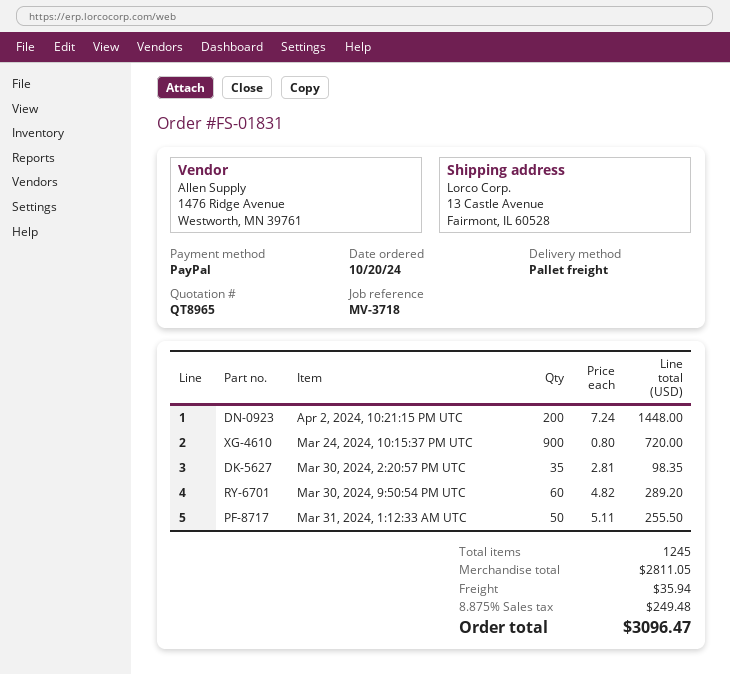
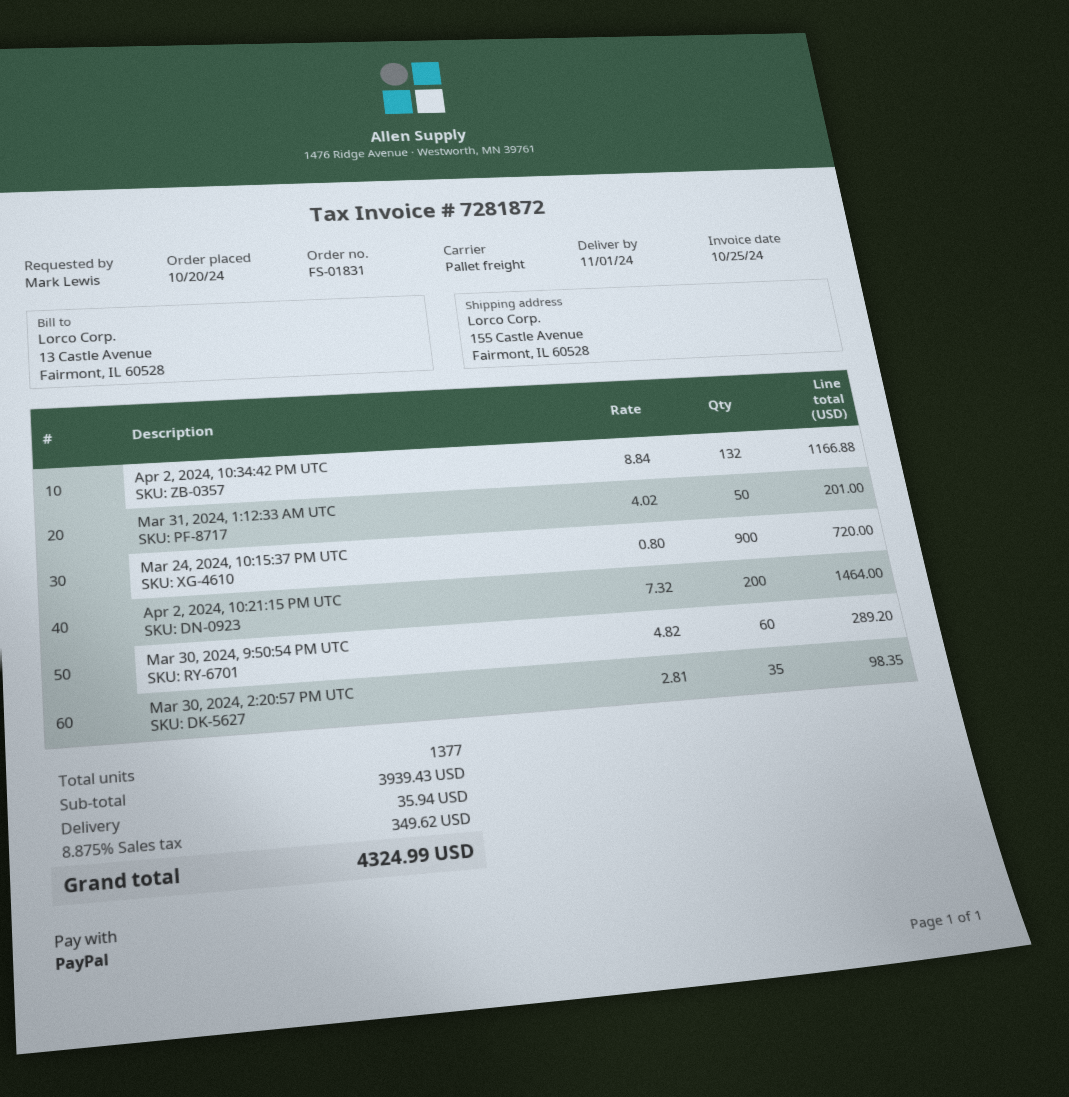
ship to: 13 Castle Avenue, Fairmont, IL 60528 -> 155 Castle Avenue, Fairmont, IL 60528
Apr 2, 2024, 10:21:15 PM UTC: 200 x 7.24 = 1448.00 -> 200 x 7.32 = 1464.00
Mar 31, 2024, 1:12:33 AM UTC: 50 x 5.11 = 255.50 -> 50 x 4.02 = 201.00
Apr 2, 2024, 10:34:42 PM UTC: none -> 132 x 8.84 = 1166.88
total quantity: 1245 -> 1377
subtotal: 2811.05 -> 3939.43
tax: 8.875% = 249.48 -> 8.875% = 349.62
total: 3096.47 -> 4324.99

